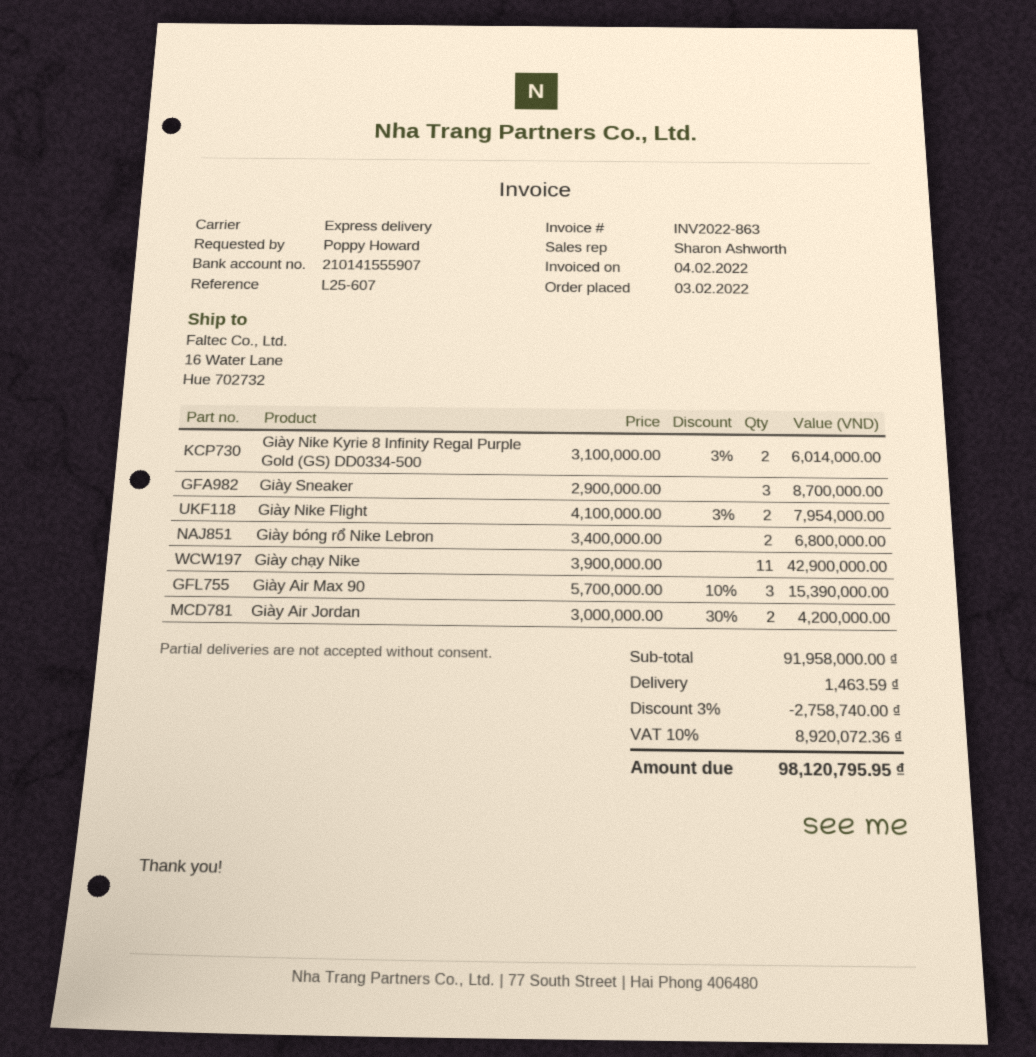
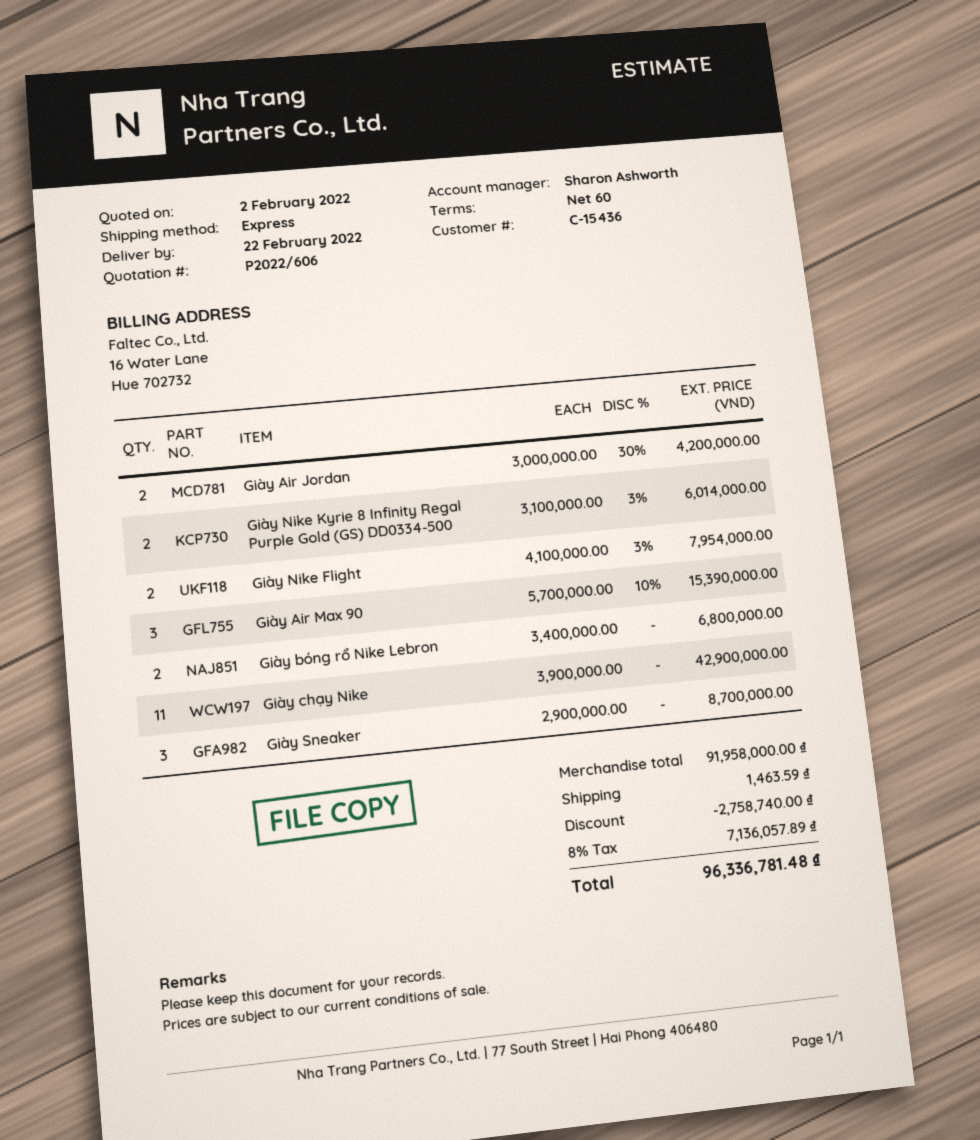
tax: 10% = 8920072.36 -> 8% = 7136057.89
total: 98120795.95 -> 96336781.48

